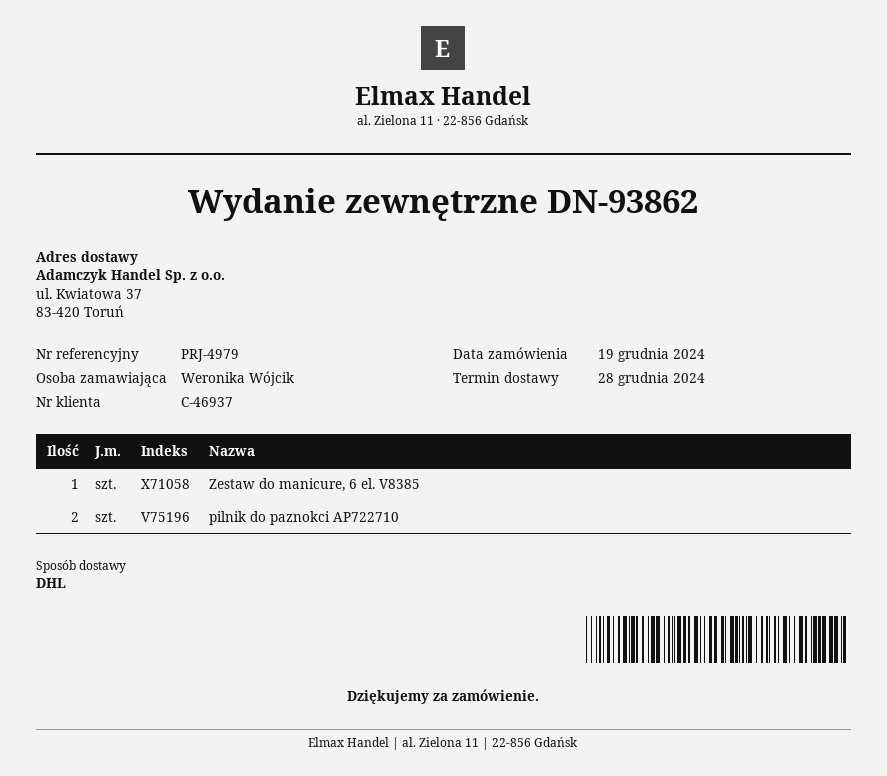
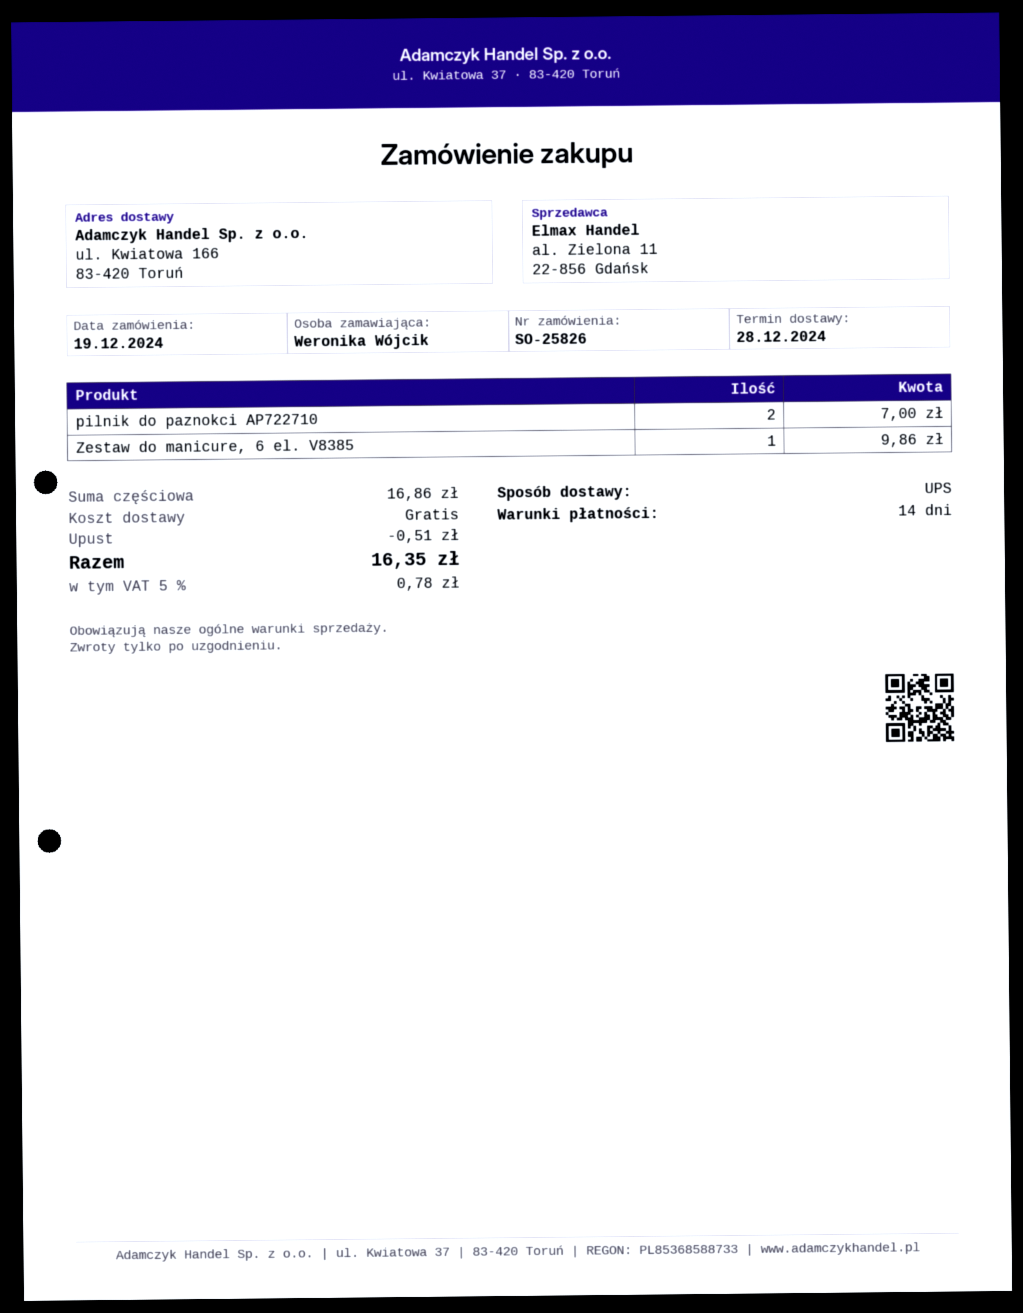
shipping method: DHL -> UPS
ship to: ul. Kwiatowa 37, 83-420 Toruń -> ul. Kwiatowa 166, 83-420 Toruń

